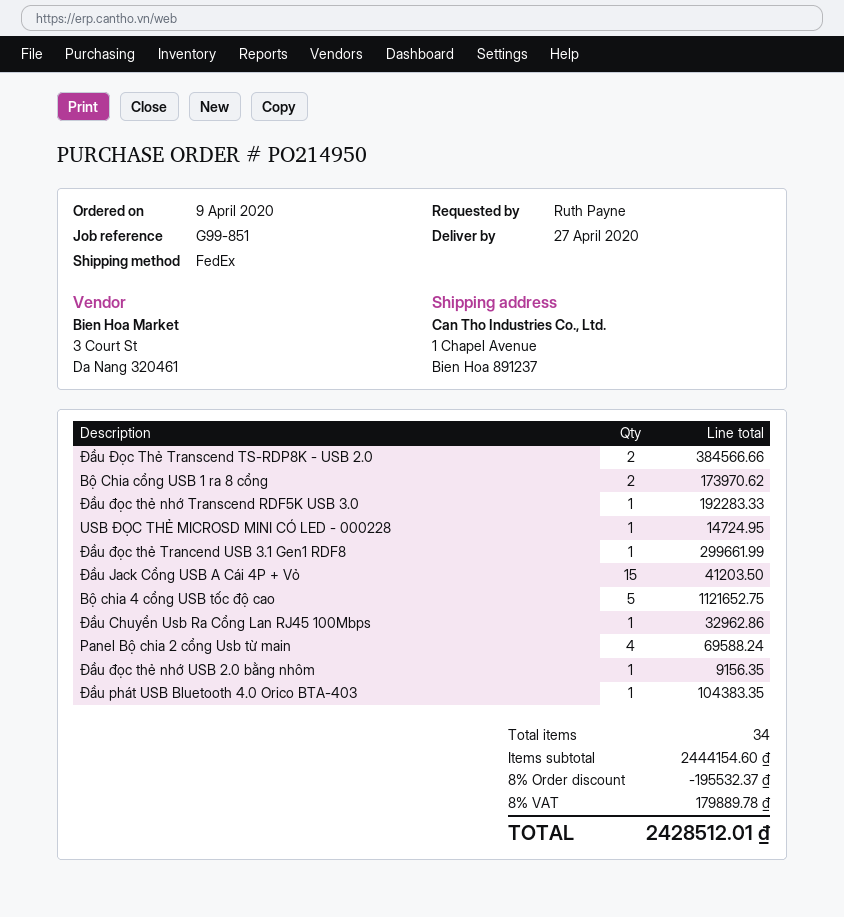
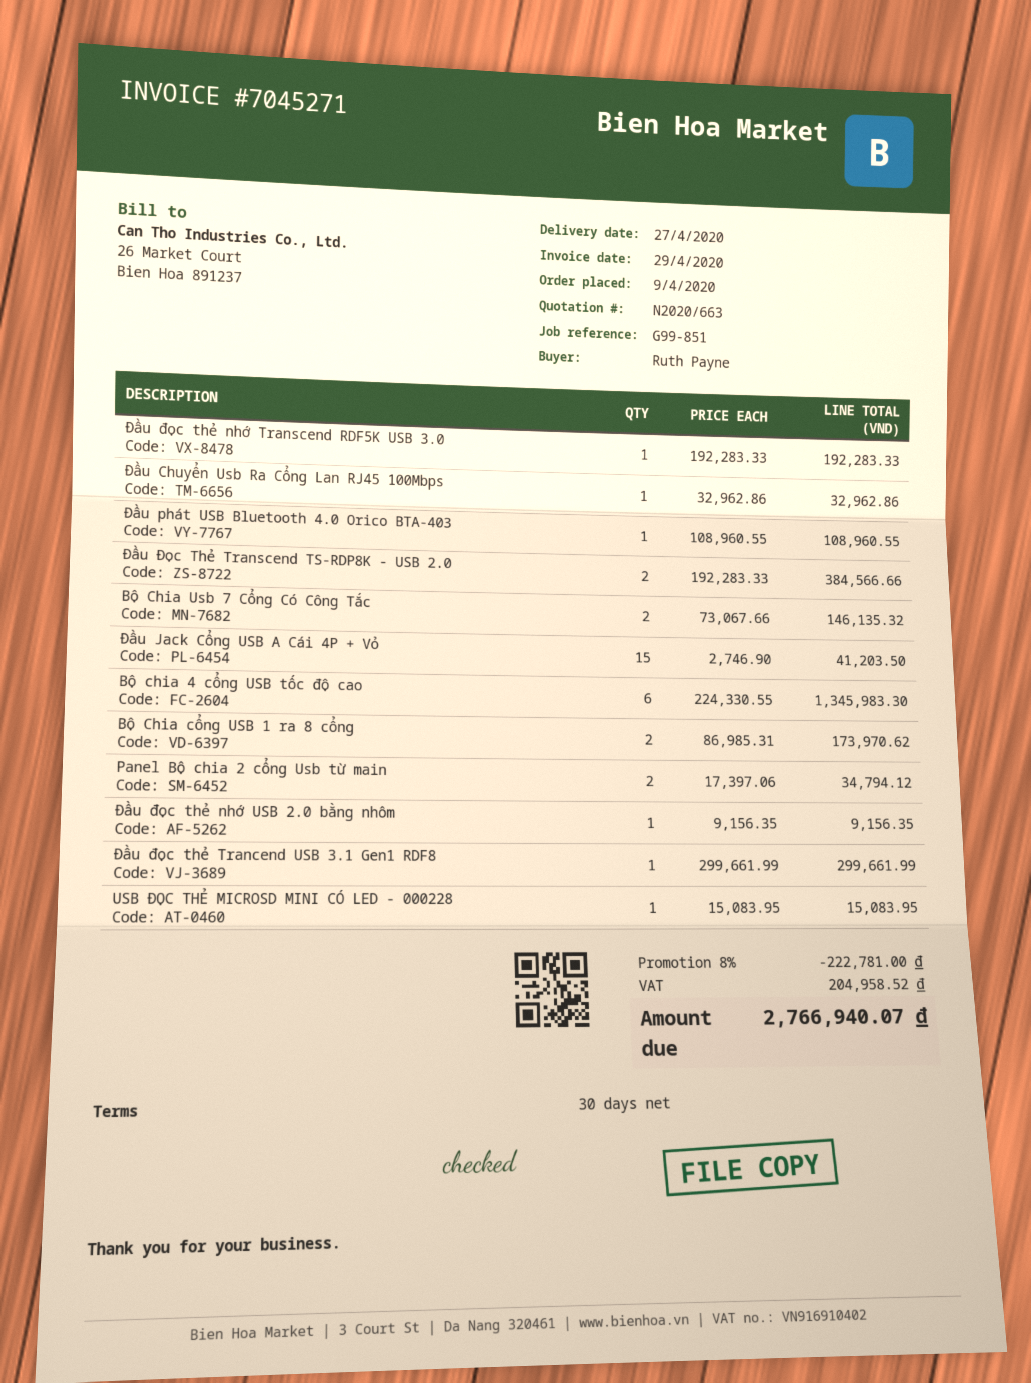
USB ĐỌC THẺ MICROSD MINI CÓ LED - 000228: 1 for 14724.95 -> 1 for 15083.95
Bộ chia 4 cổng USB tốc độ cao: 5 for 1121652.75 -> 6 for 1345983.30
Panel Bộ chia 2 cổng Usb từ main: 4 for 69588.24 -> 2 for 34794.12
Đầu phát USB Bluetooth 4.0 Orico BTA-403: 1 for 104383.35 -> 1 for 108960.55
Bộ Chia Usb 7 Cổng Có Công Tắc: none -> 2 for 146135.32
discount: 8% = 195532.37 -> 8% = 222781.00
tax: 179889.78 -> 204958.52
total: 2428512.01 -> 2766940.07

